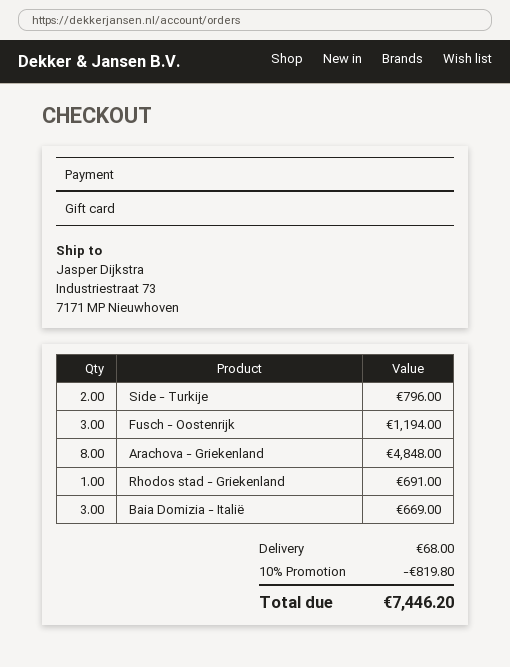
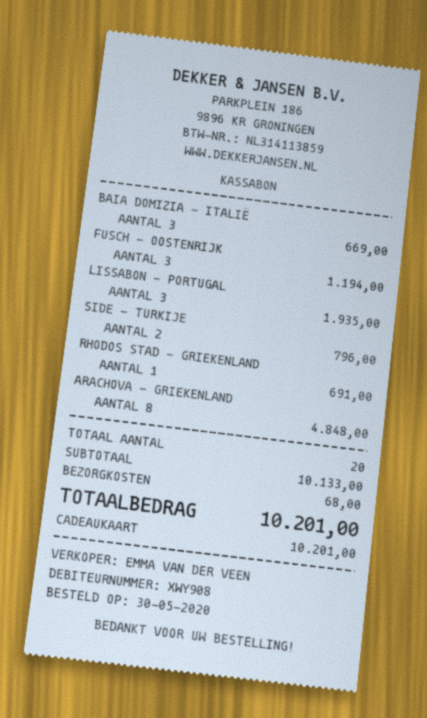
LISSABON - PORTUGAL: none -> 3 for 1935.00
discount: 10% = 819.80 -> none
total: 7446.20 -> 10201.00

